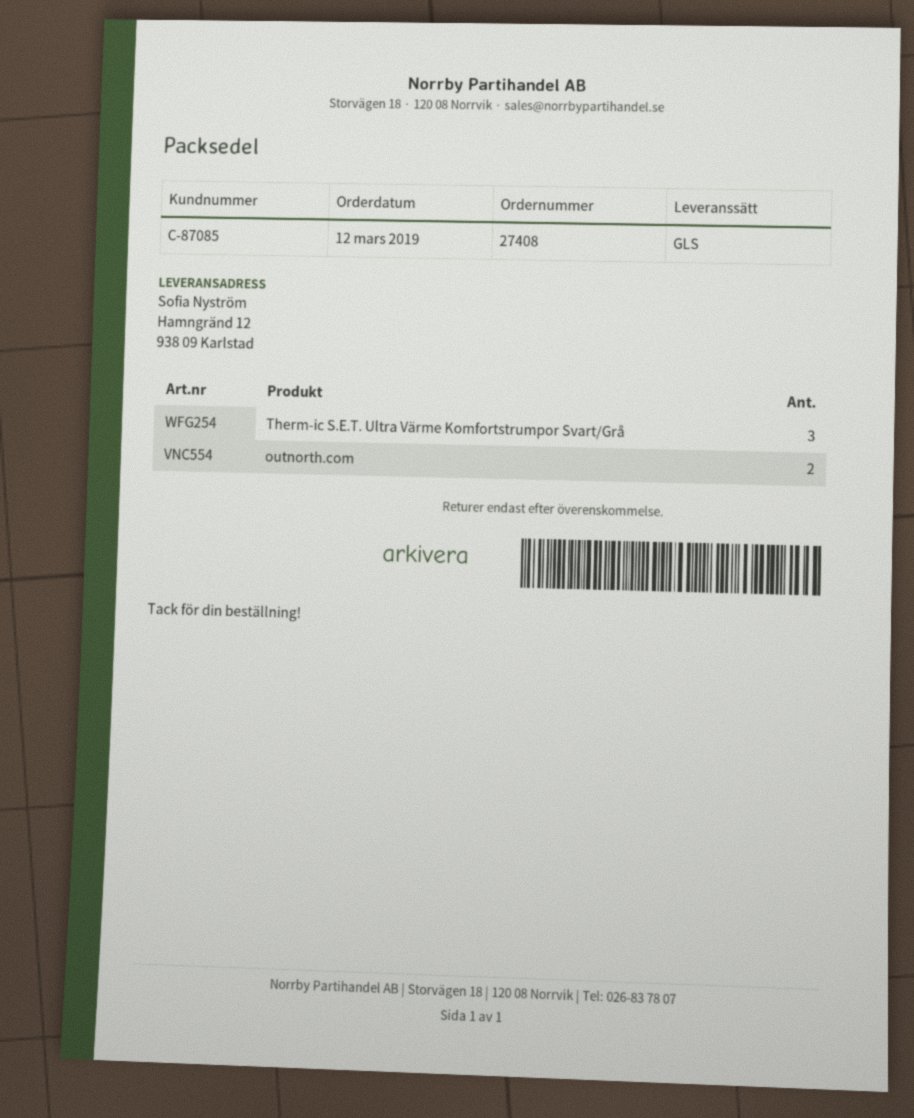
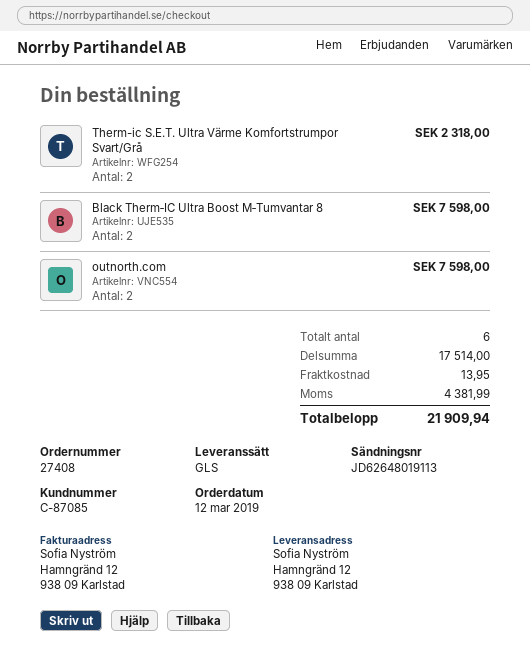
Therm-ic S.E.T. Ultra Värme Komfortstrumpor Svart/Grå: 3 -> 2
Black Therm‑IC Ultra Boost M‑Tumvantar 8: none -> 2

